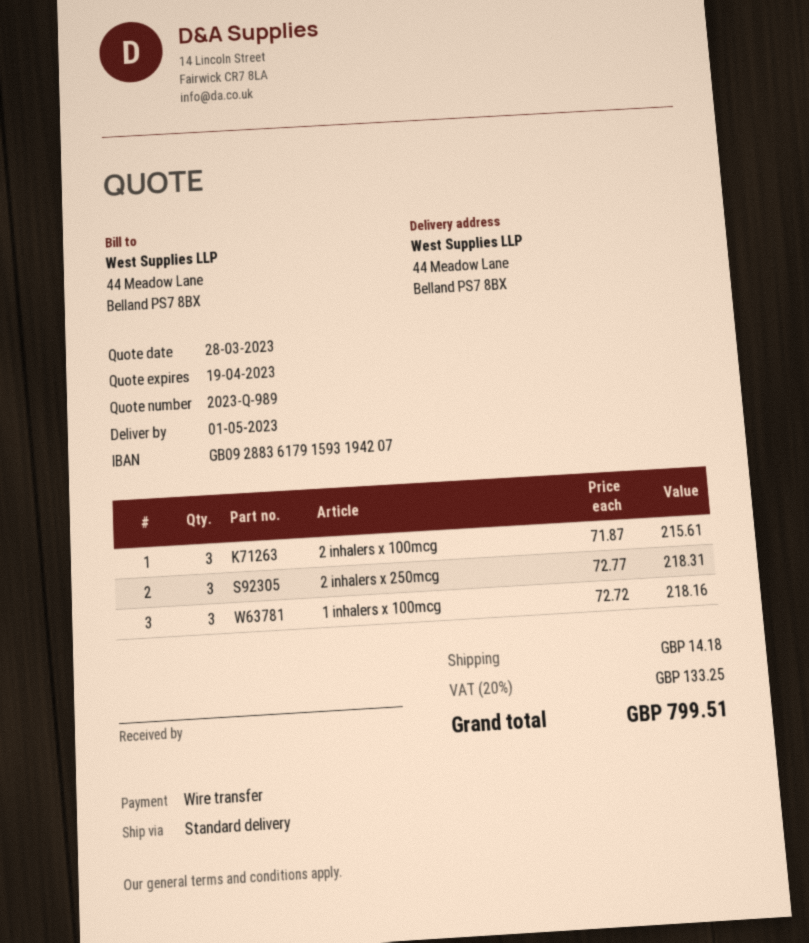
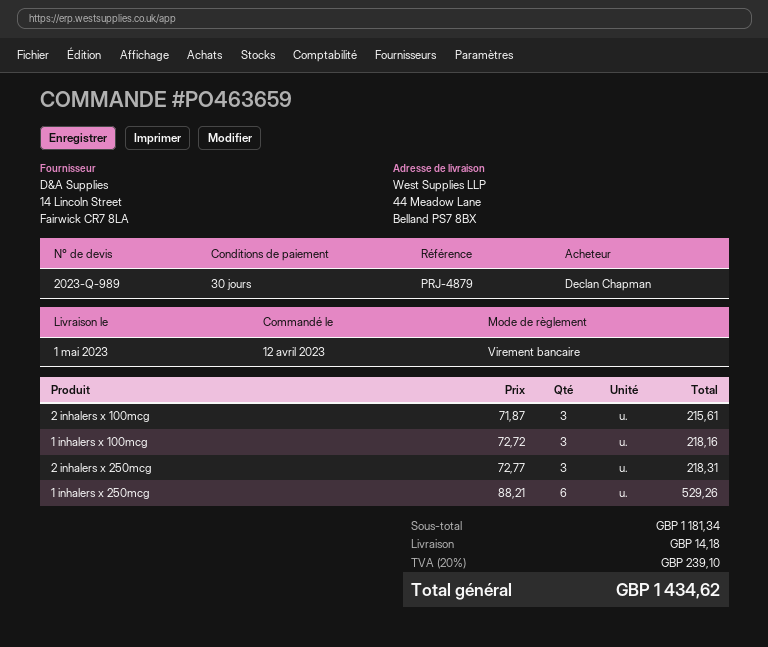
1 inhalers x 250mcg: none -> 6 x 88.21 = 529.26
tax: 20% = 133.25 -> 20% = 239.10
total: 799.51 -> 1434.62

